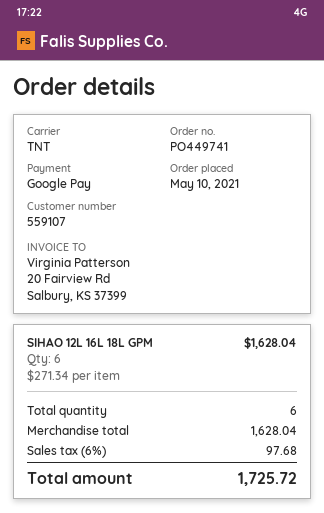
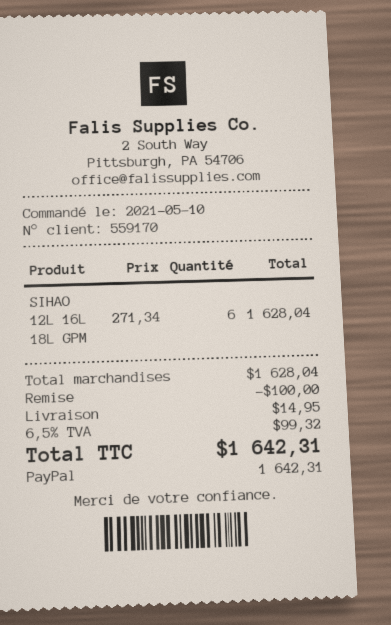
customer number: 559107 -> 559170
payment method: Google Pay -> PayPal
discount: none -> 100.00
shipping: none -> 14.95
tax: 6% = 97.68 -> 6.5% = 99.32
total: 1725.72 -> 1642.31

